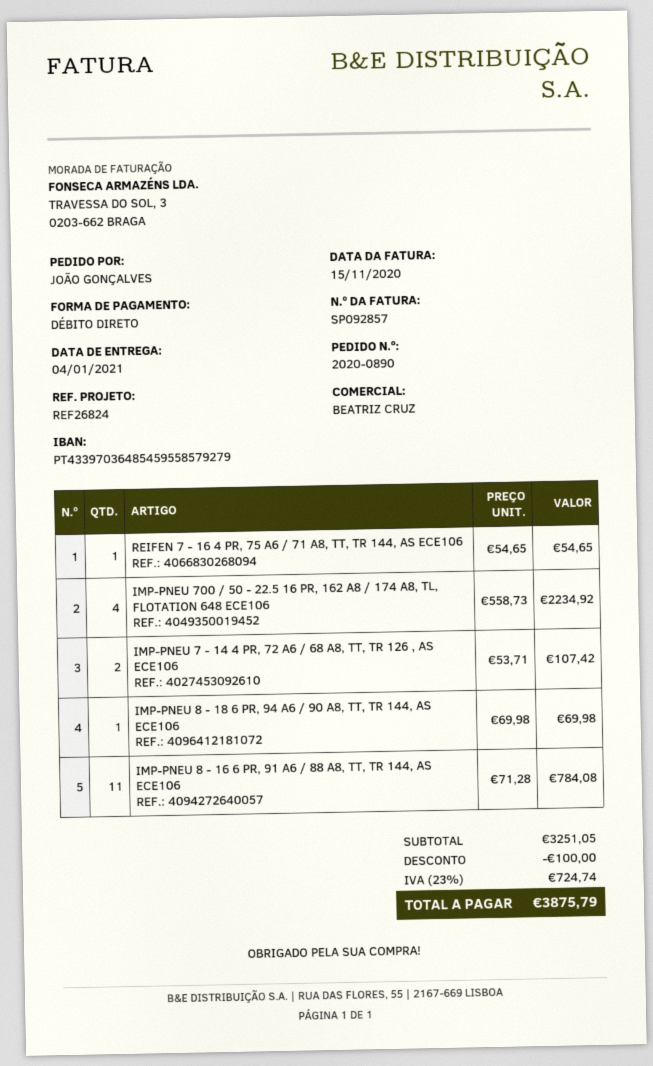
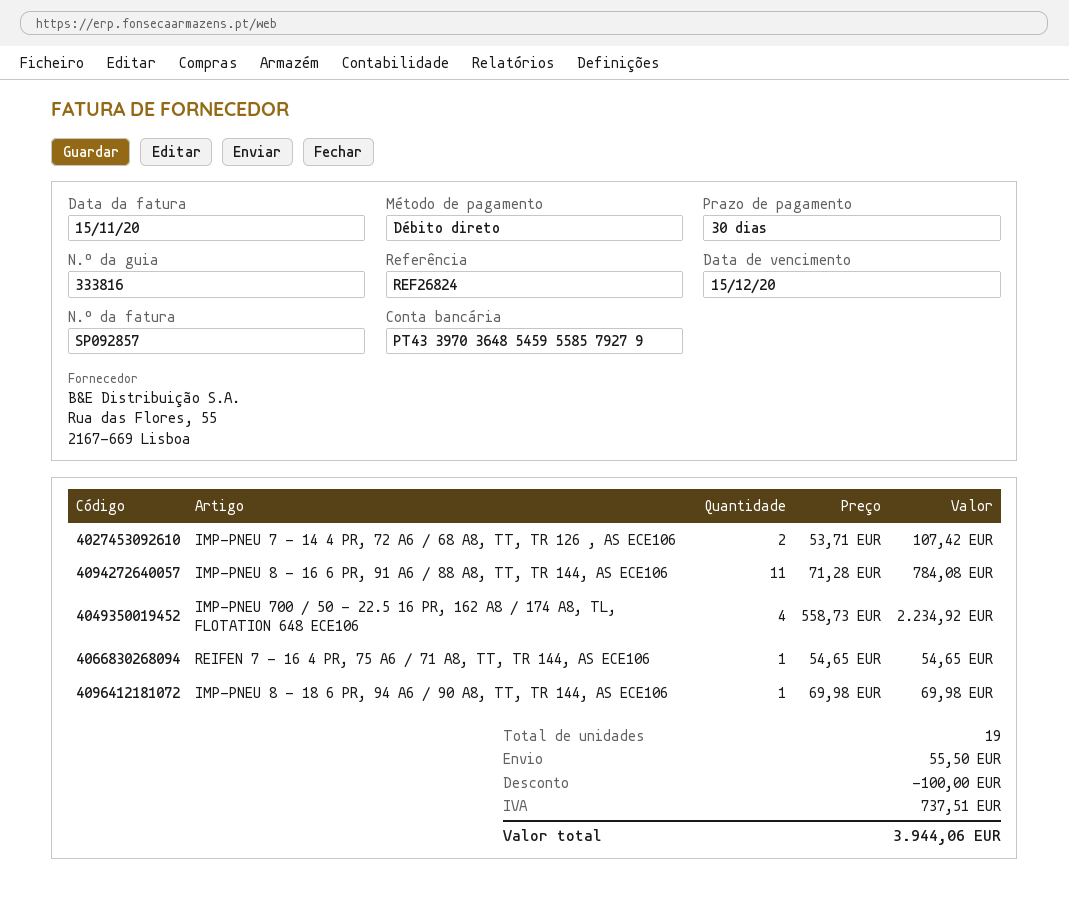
shipping: none -> 55.50
tax: 724.74 -> 737.51
total: 3875.79 -> 3944.06

